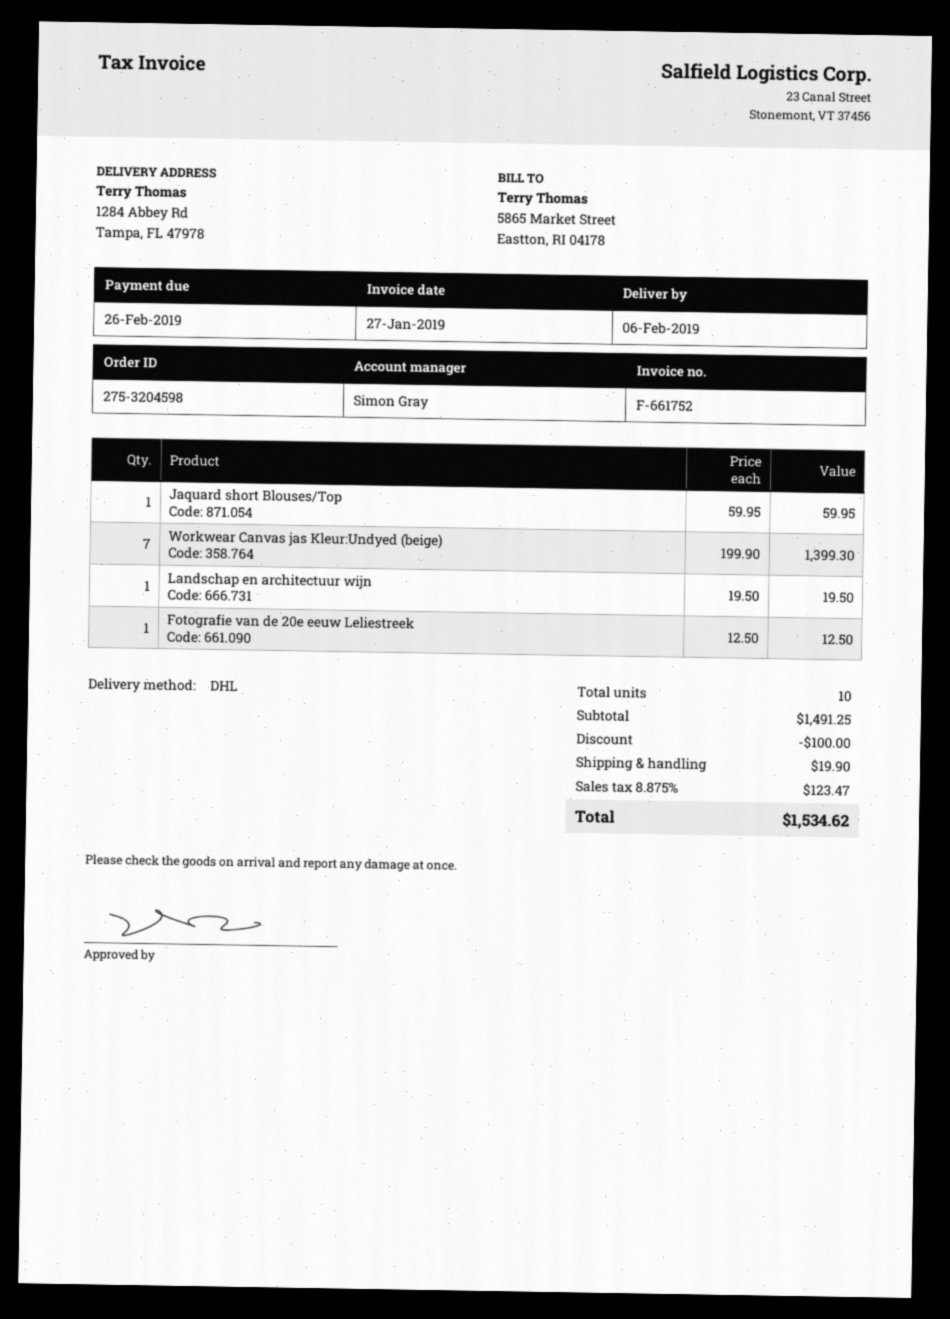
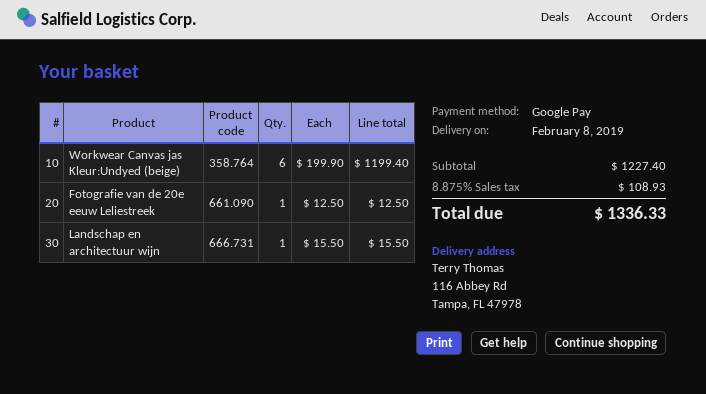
delivery date: 2019-02-06 -> 2019-02-08
ship to: 1284 Abbey Rd, Tampa, FL 47978 -> 116 Abbey Rd, Tampa, FL 47978
Jaquard short Blouses/Top: 1 x 59.95 = 59.95 -> none
Workwear Canvas jas Kleur:Undyed (beige): 7 x 199.90 = 1399.30 -> 6 x 199.90 = 1199.40
Landschap en architectuur wijn: 1 x 19.50 = 19.50 -> 1 x 15.50 = 15.50
subtotal: 1491.25 -> 1227.40
discount: 100.00 -> none
shipping: 19.90 -> none
tax: 8.875% = 123.47 -> 8.875% = 108.93
total: 1534.62 -> 1336.33

